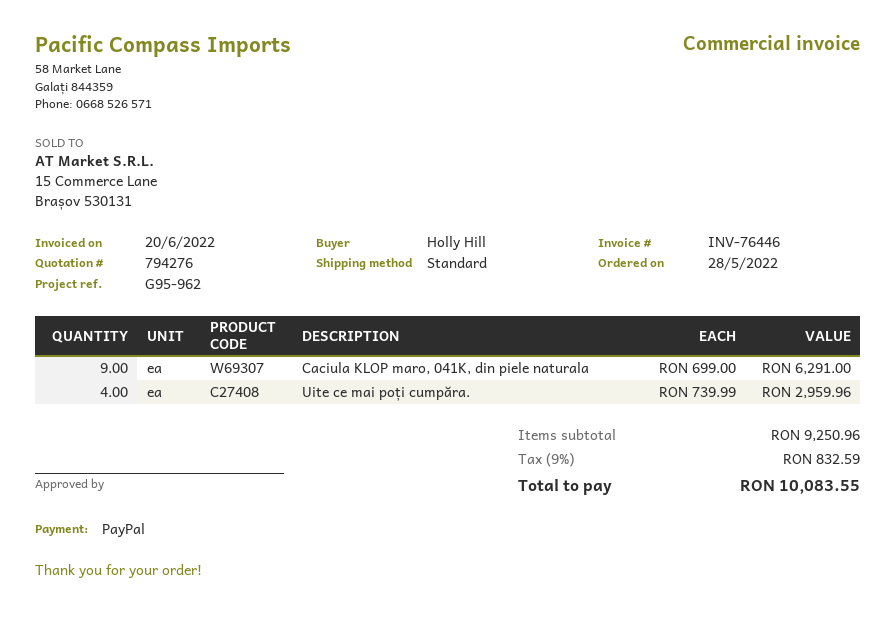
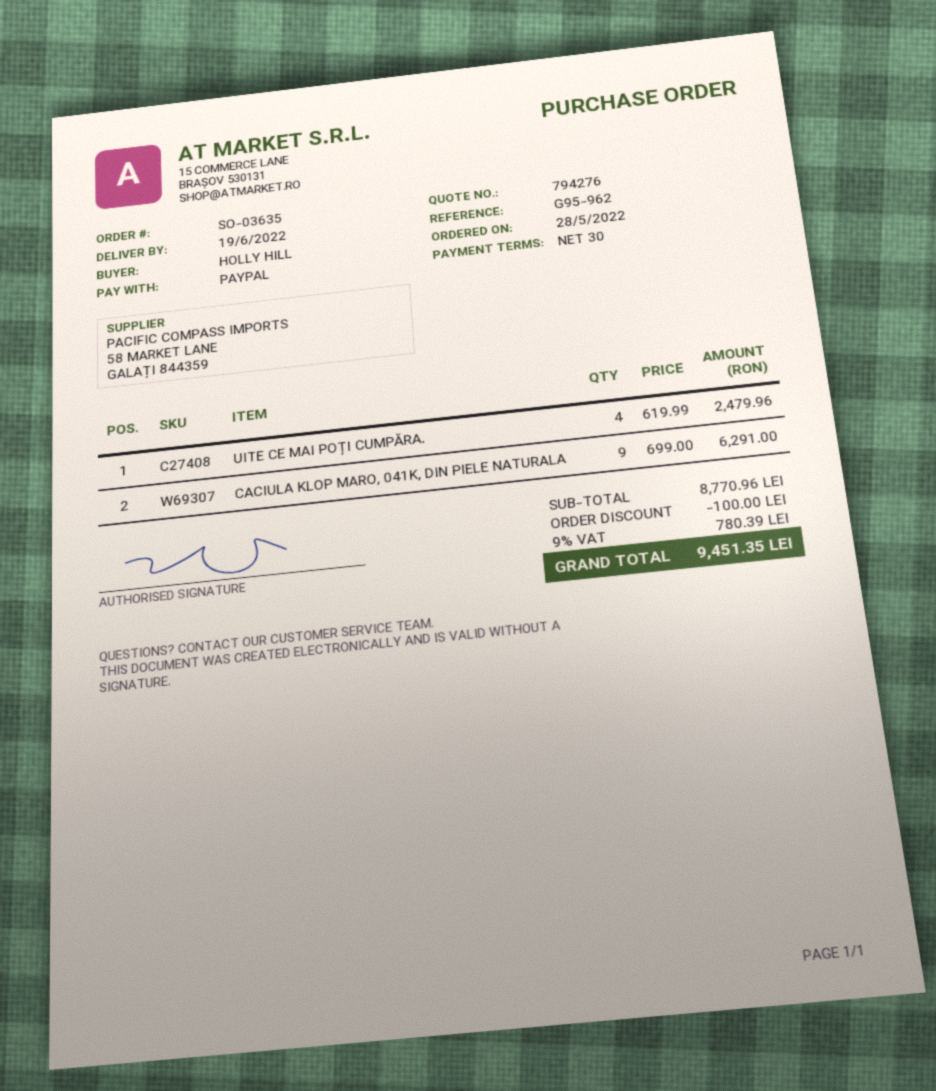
Uite ce mai poți cumpăra.: 4 x 739.99 = 2959.96 -> 4 x 619.99 = 2479.96
subtotal: 9250.96 -> 8770.96
discount: none -> 100.00
tax: 9% = 832.59 -> 9% = 780.39
total: 10083.55 -> 9451.35

